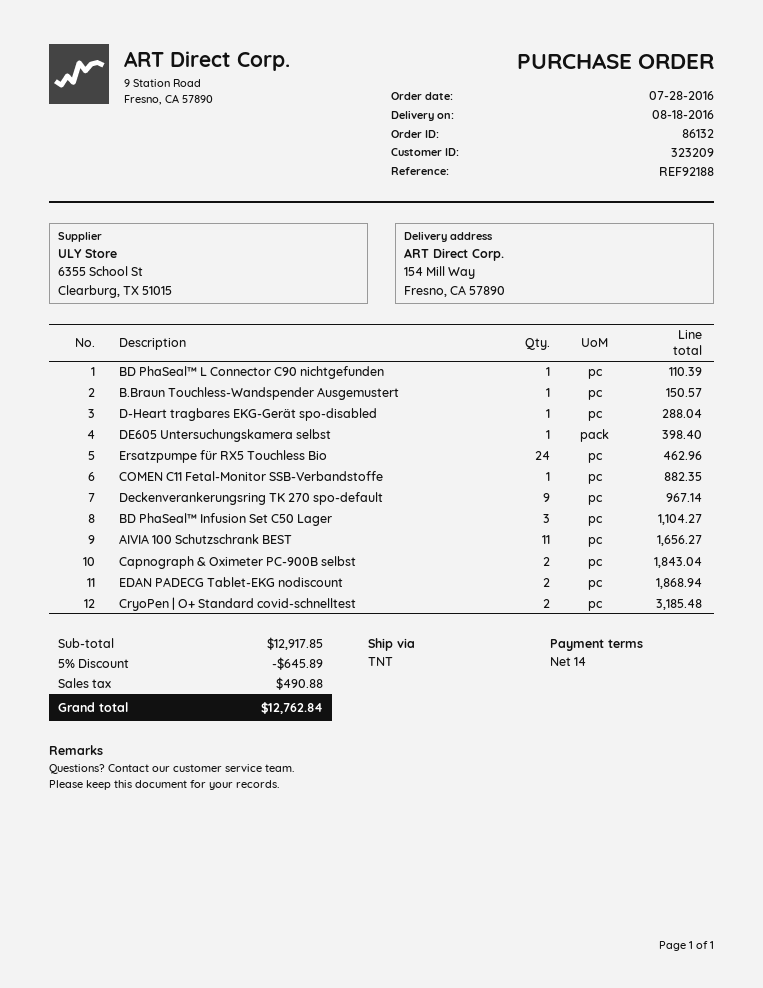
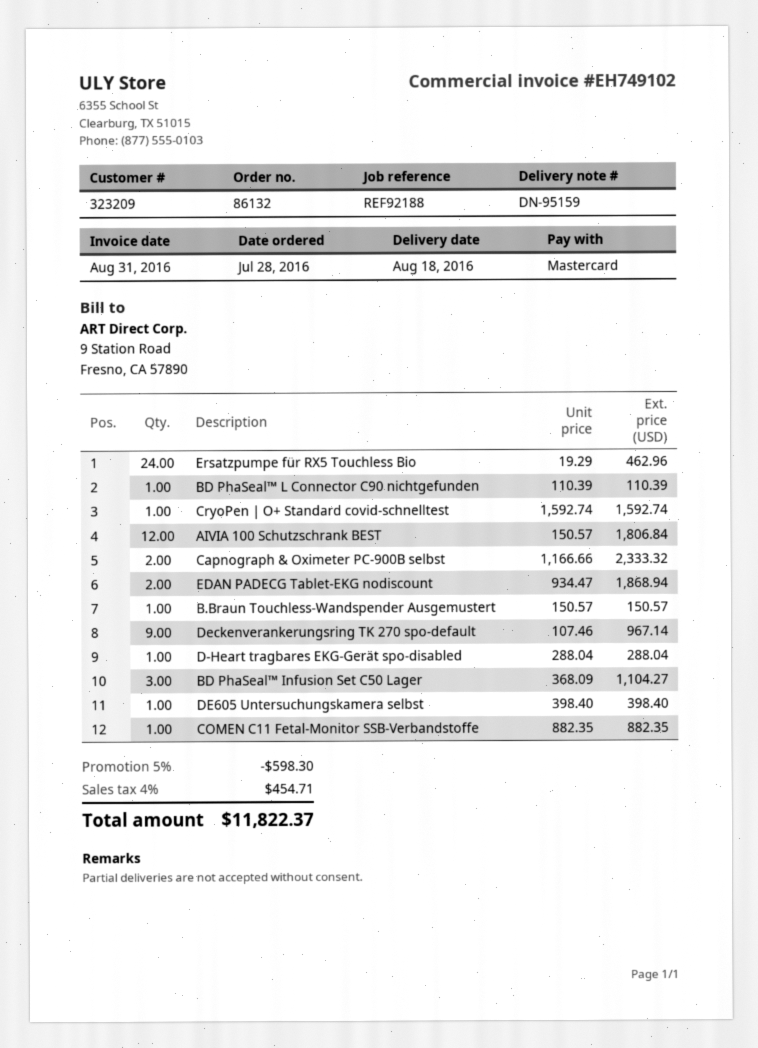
AIVIA 100 Schutzschrank BEST: 11 for 1656.27 -> 12 for 1806.84
Capnograph & Oximeter PC-900B selbst: 2 for 1843.04 -> 2 for 2333.32
CryoPen | O+ Standard covid-schnelltest: 2 for 3185.48 -> 1 for 1592.74
discount: 5% = 645.89 -> 5% = 598.30
tax: 490.88 -> 454.71
total: 12762.84 -> 11822.37

